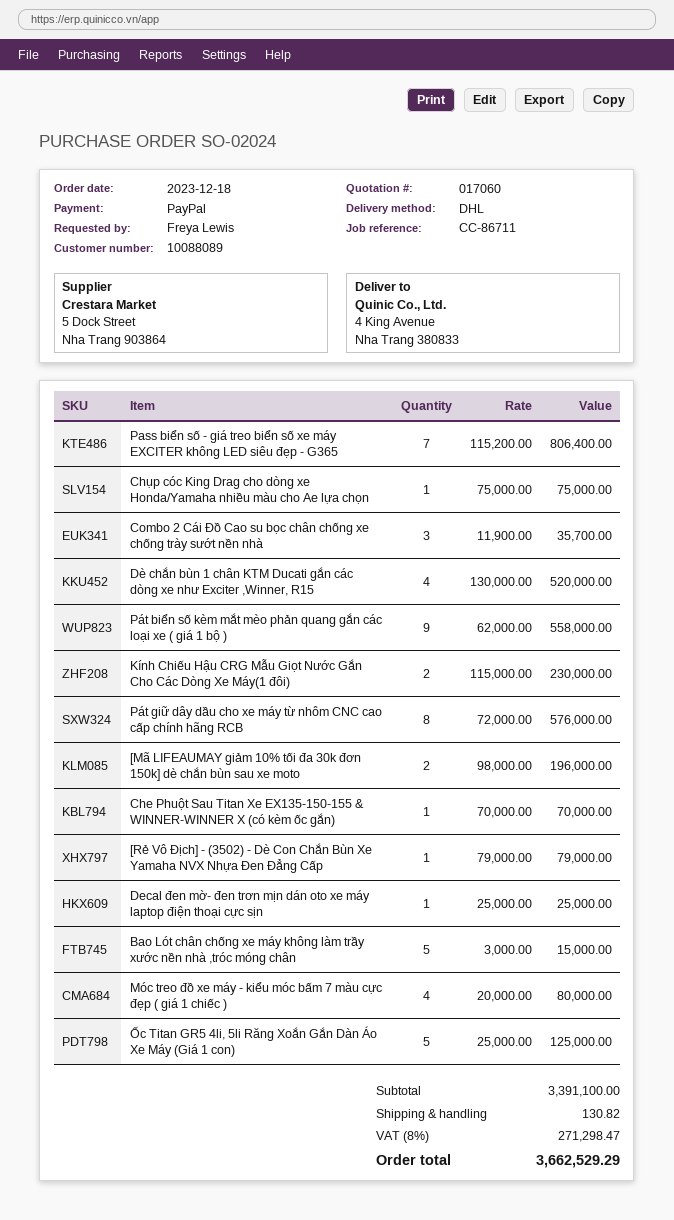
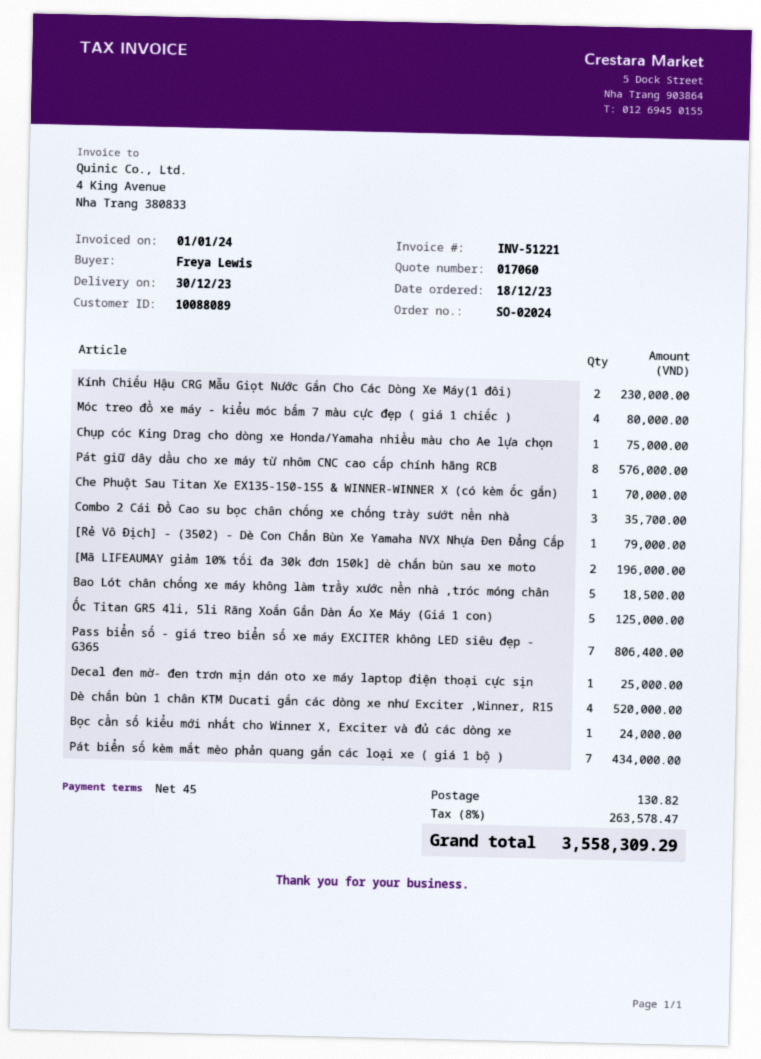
Pát biển số kèm mắt mèo phản quang gắn các loại xe ( giá 1 bộ ): 9 for 558000.00 -> 7 for 434000.00
Bao Lót chân chống xe máy không làm trầy xước nền nhà ,tróc móng chân: 5 for 15000.00 -> 5 for 18500.00
Bọc cần số kiểu mới nhất cho Winner X, Exciter và đủ các dòng xe: none -> 1 for 24000.00
tax: 8% = 271298.47 -> 8% = 263578.47
total: 3662529.29 -> 3558309.29

